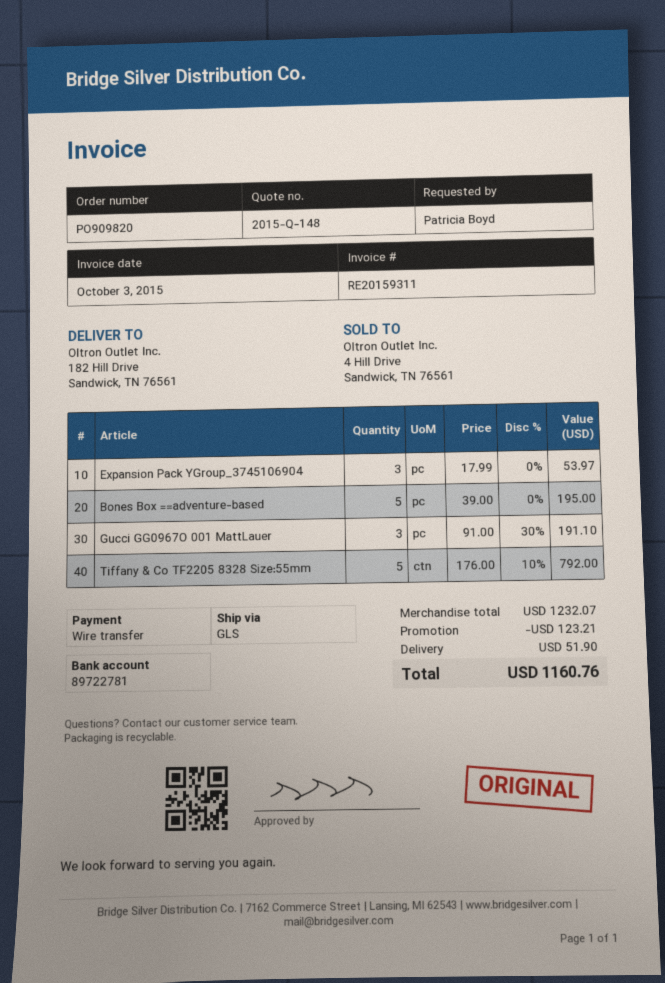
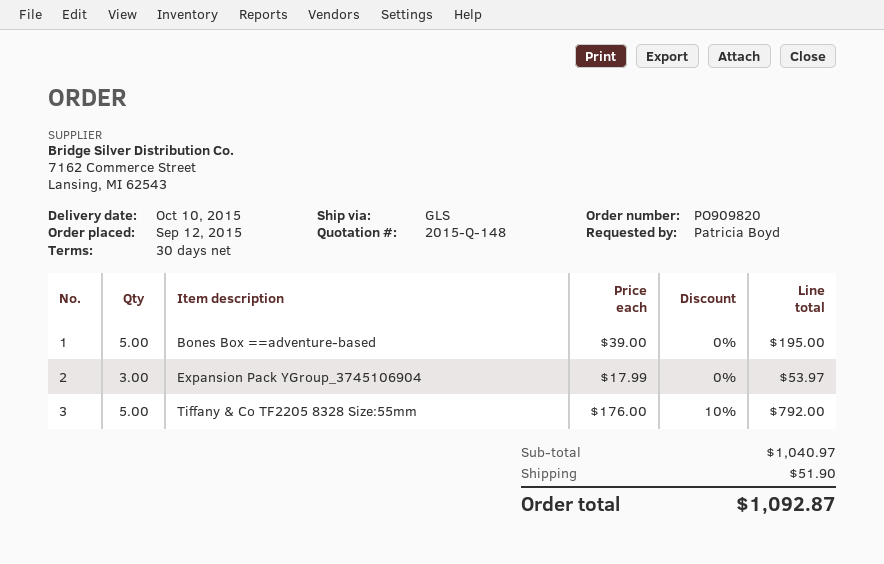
Gucci GG0967O 001 MattLauer: 3 x 91.00 - 30% = 191.10 -> none
subtotal: 1232.07 -> 1040.97
discount: 123.21 -> none
total: 1160.76 -> 1092.87

